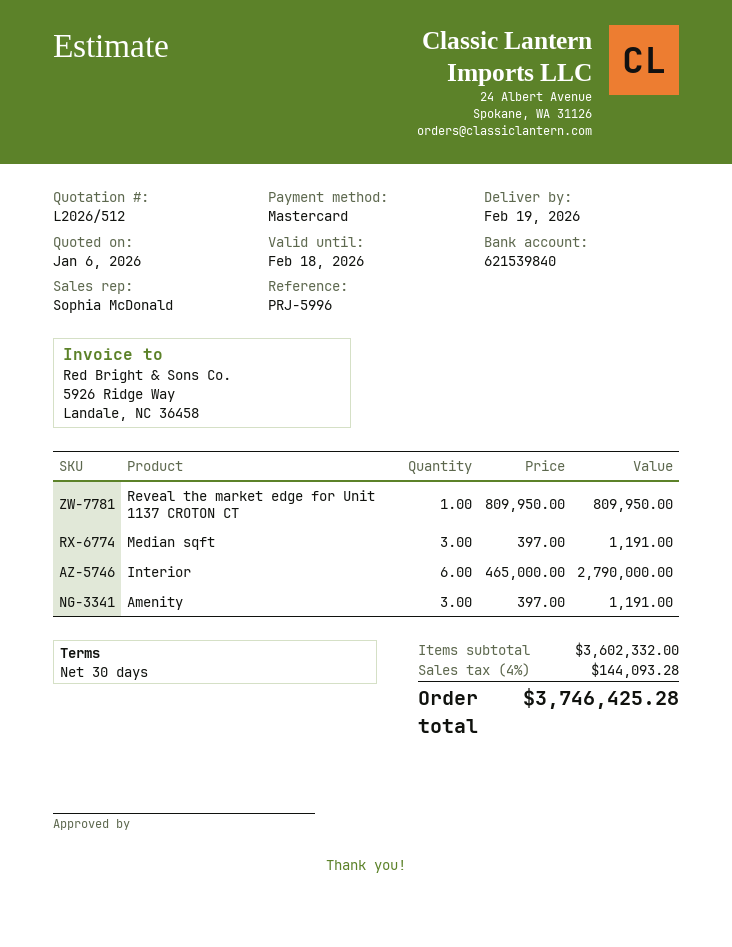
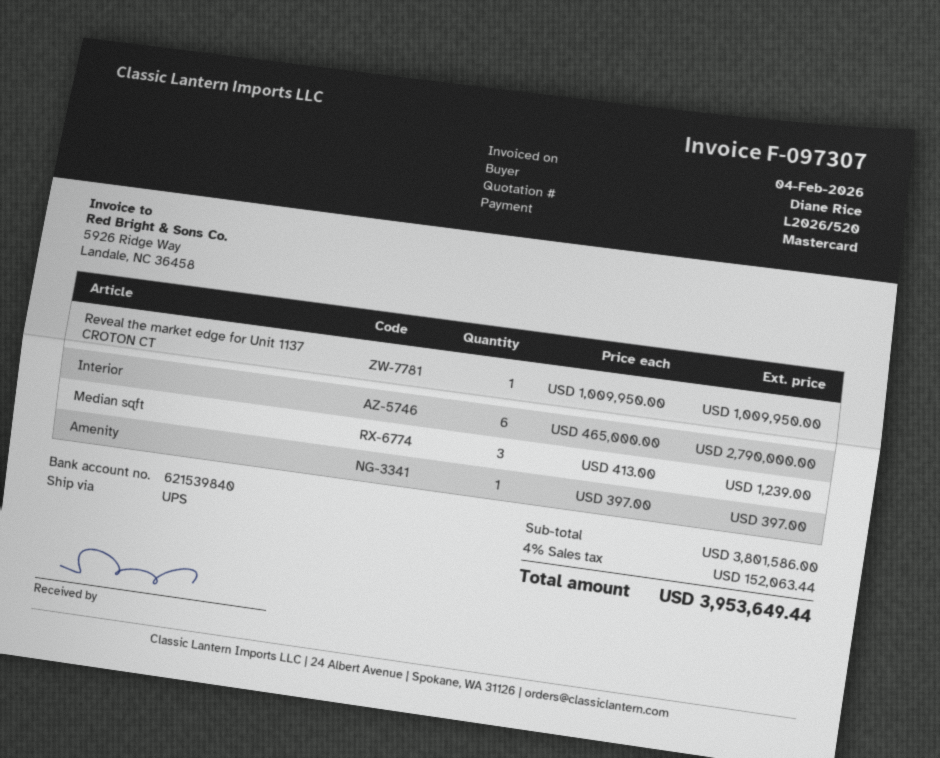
quote number: L2026/512 -> L2026/520
Reveal the market edge for Unit 1137 CROTON CT: 1 x 809950.00 = 809950.00 -> 1 x 1009950.00 = 1009950.00
Median sqft: 3 x 397.00 = 1191.00 -> 3 x 413.00 = 1239.00
Amenity: 3 x 397.00 = 1191.00 -> 1 x 397.00 = 397.00
subtotal: 3602332.00 -> 3801586.00
tax: 4% = 144093.28 -> 4% = 152063.44
total: 3746425.28 -> 3953649.44

